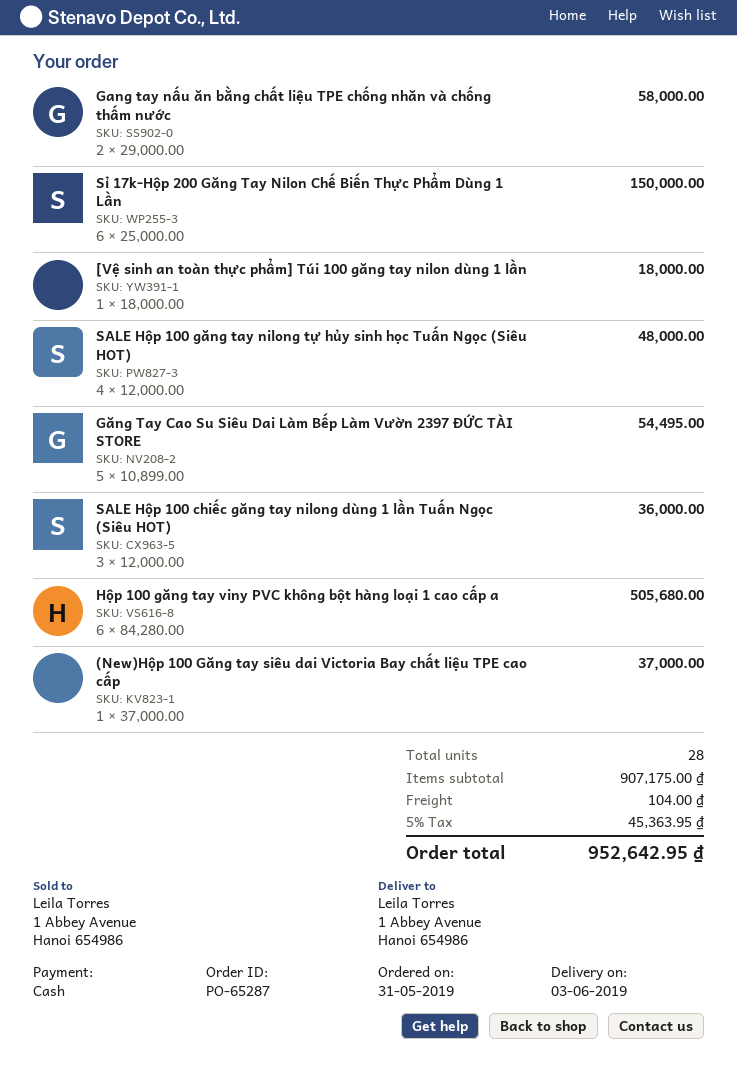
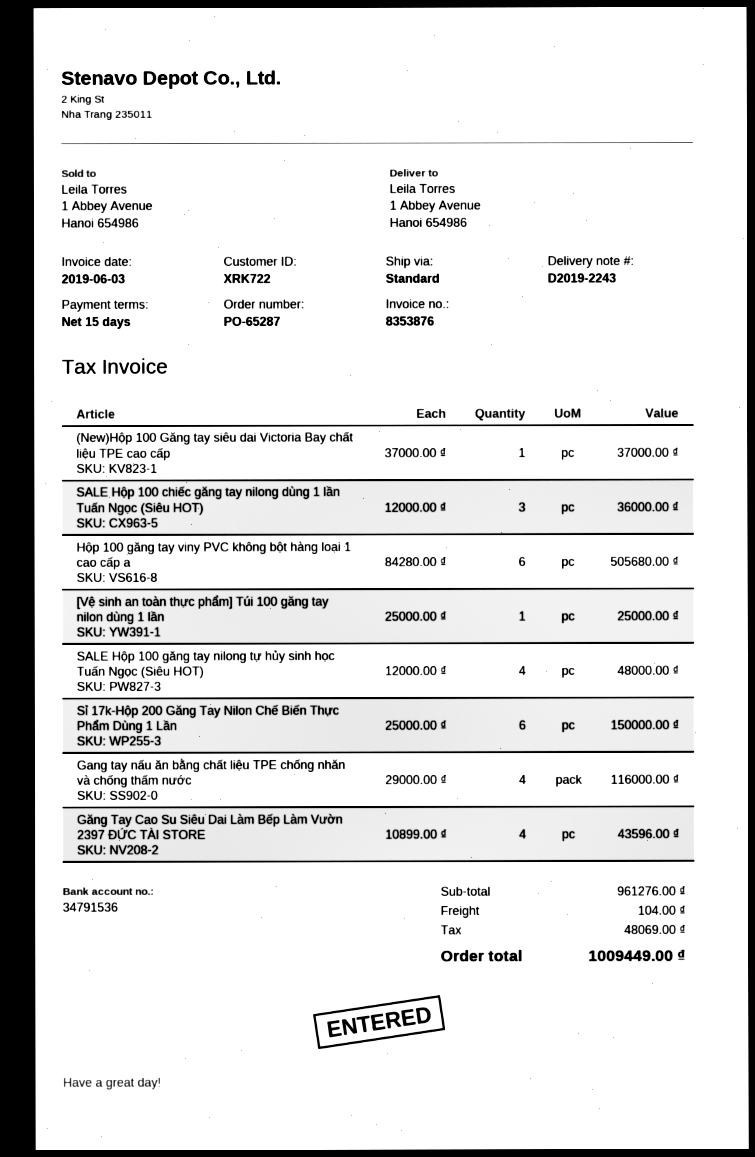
Gang tay nấu ăn bằng chất liệu TPE chống nhăn và chống thấm nước: 2 x 29000.00 = 58000.00 -> 4 x 29000.00 = 116000.00
[Vệ sinh an toàn thực phẩm] Túi 100 găng tay nilon dùng 1 lần: 1 x 18000.00 = 18000.00 -> 1 x 25000.00 = 25000.00
Găng Tay Cao Su Siêu Dai Làm Bếp Làm Vườn 2397 ĐỨC TÀI STORE: 5 x 10899.00 = 54495.00 -> 4 x 10899.00 = 43596.00
subtotal: 907175.00 -> 961276.00
tax: 45363.95 -> 48069.00
total: 952642.95 -> 1009449.00

